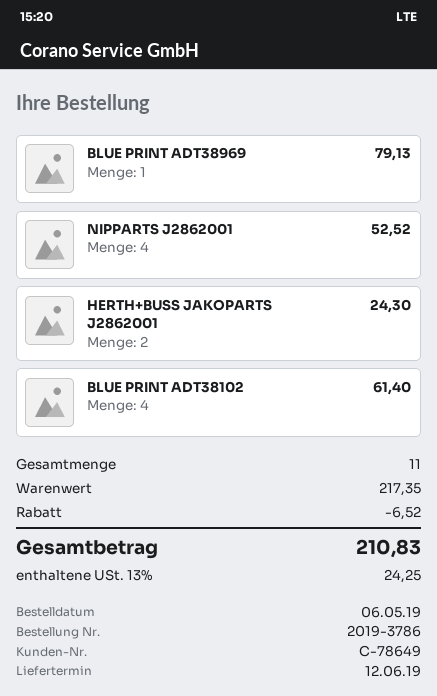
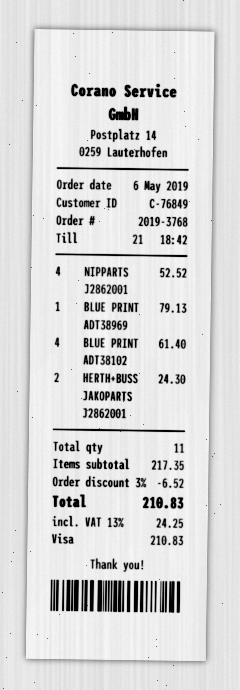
order number: 2019-3786 -> 2019-3768
customer number: C-78649 -> C-76849

